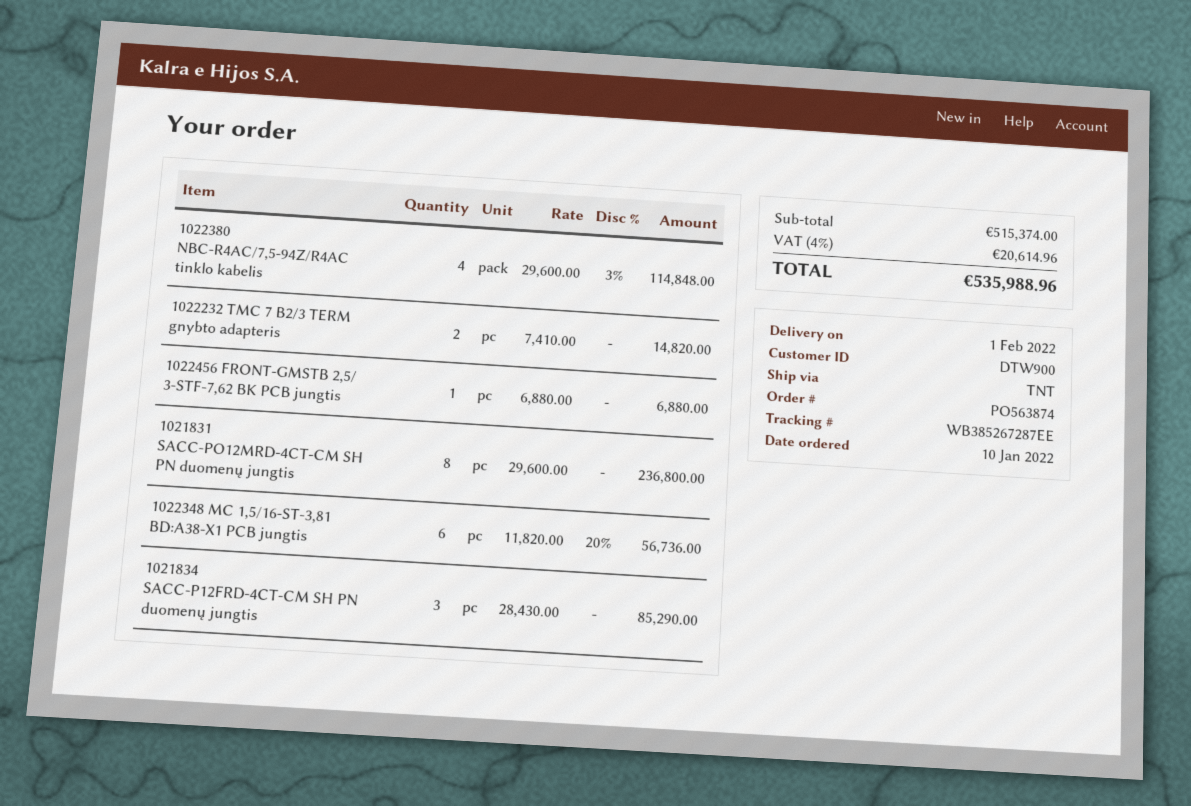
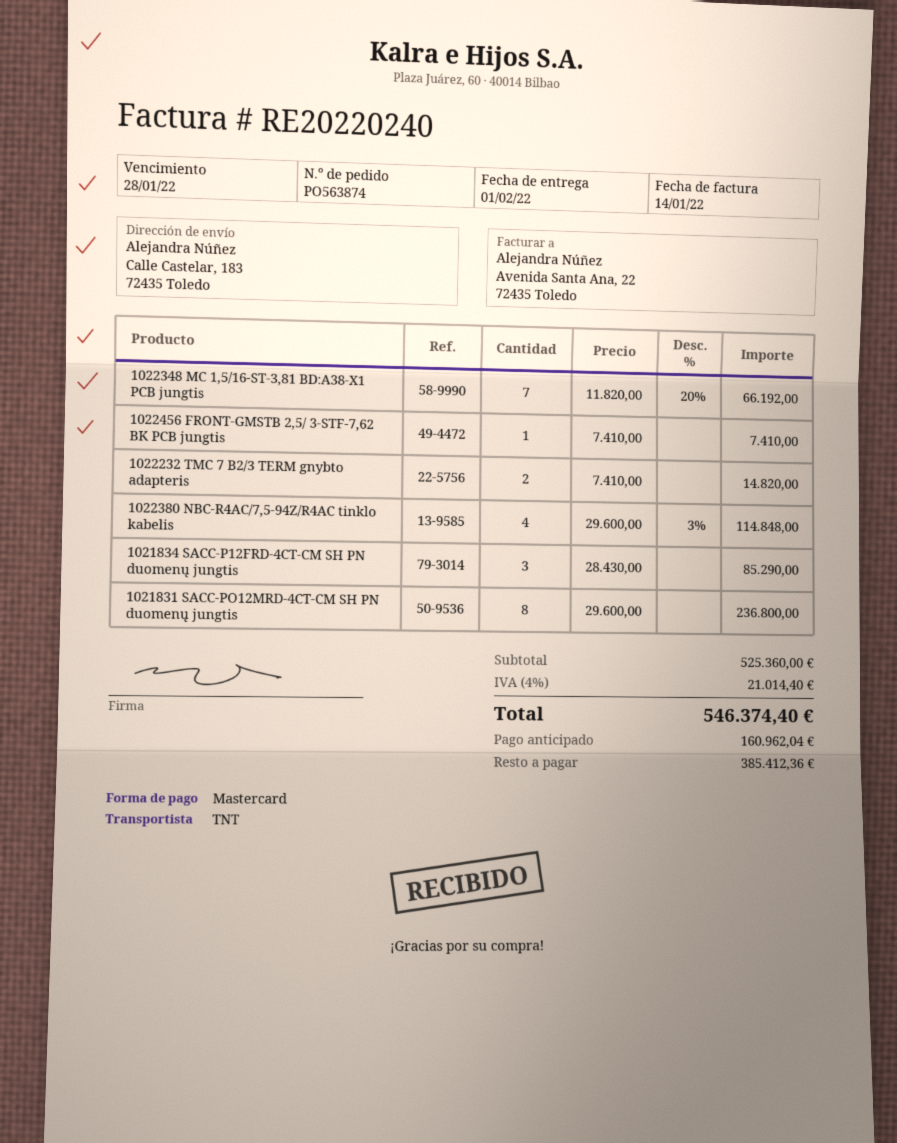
1022456 FRONT-GMSTB 2,5/ 3-STF-7,62 BK PCB jungtis: 1 x 6880.00 = 6880.00 -> 1 x 7410.00 = 7410.00
1022348 MC 1,5/16-ST-3,81 BD:A38-X1 PCB jungtis: 6 x 11820.00 - 20% = 56736.00 -> 7 x 11820.00 - 20% = 66192.00
subtotal: 515374.00 -> 525360.00
tax: 4% = 20614.96 -> 4% = 21014.40
total: 535988.96 -> 546374.40

